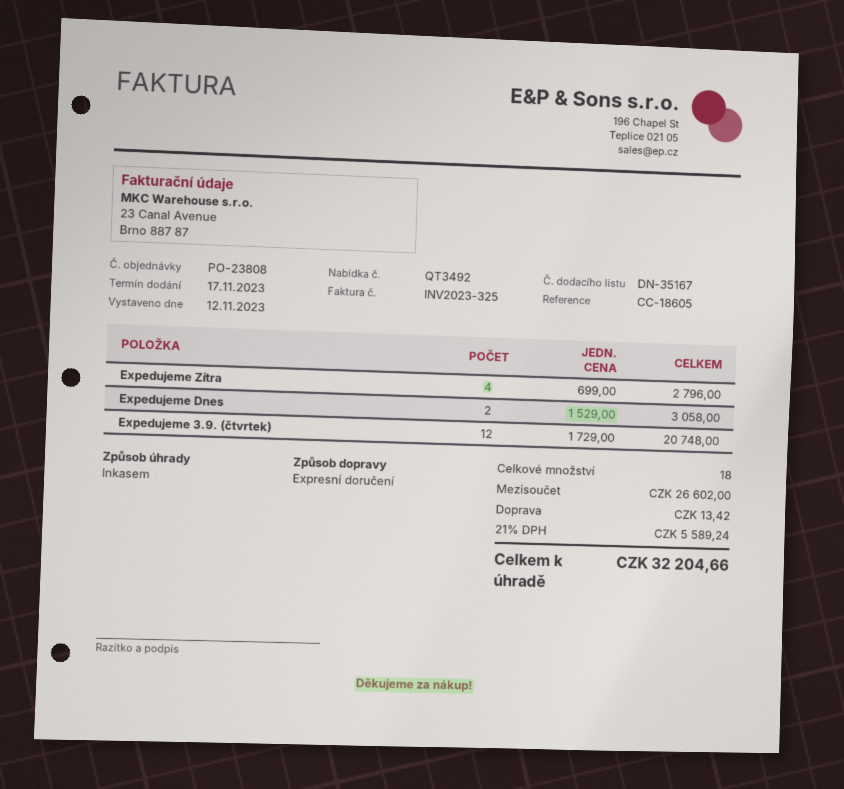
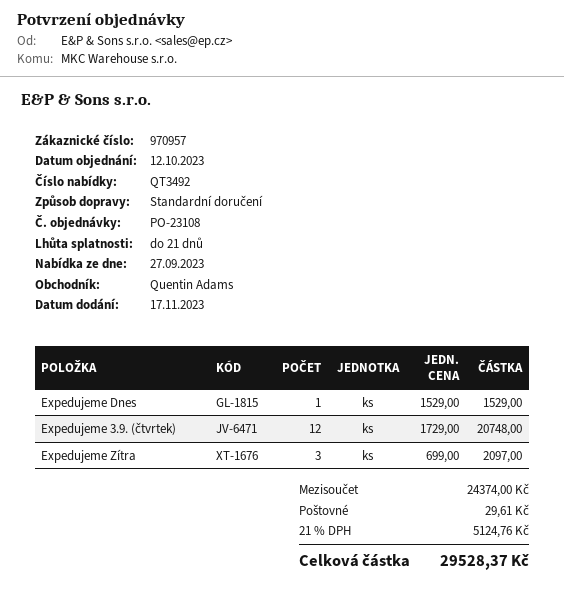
order number: PO-23808 -> PO-23108
shipping method: express -> standard
Expedujeme Zítra: 4 x 699.00 = 2796.00 -> 3 x 699.00 = 2097.00
Expedujeme Dnes: 2 x 1529.00 = 3058.00 -> 1 x 1529.00 = 1529.00
subtotal: 26602.00 -> 24374.00
shipping: 13.42 -> 29.61
tax: 21% = 5589.24 -> 21% = 5124.76
total: 32204.66 -> 29528.37

